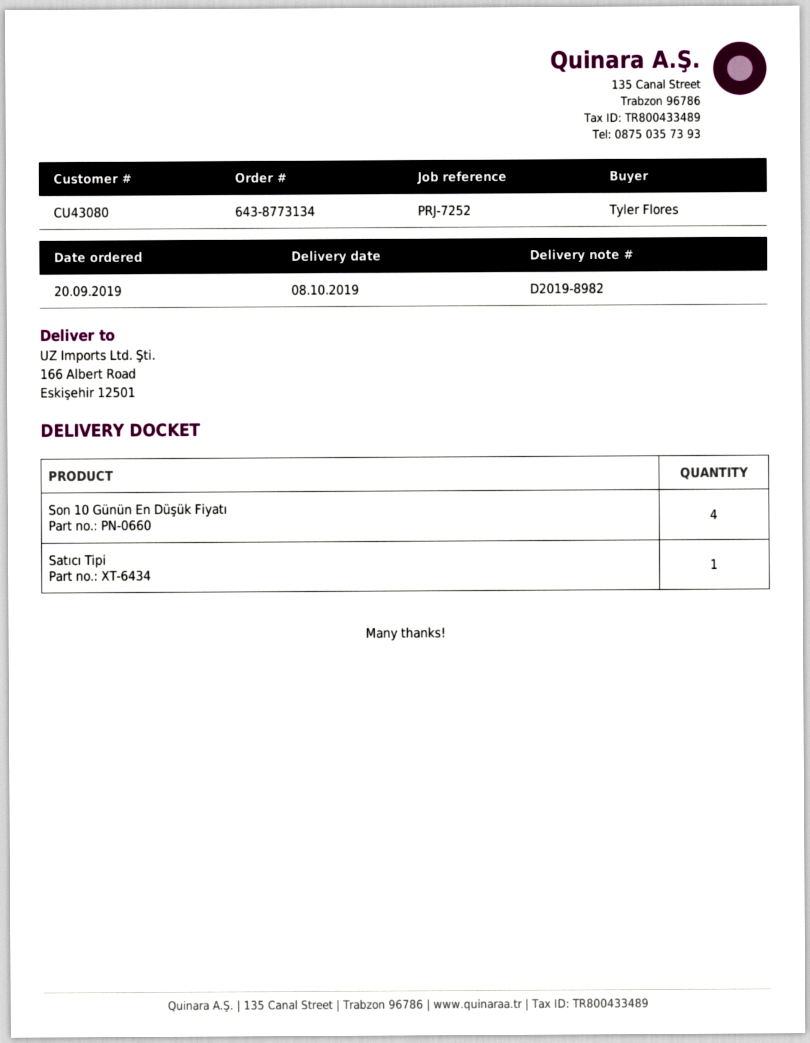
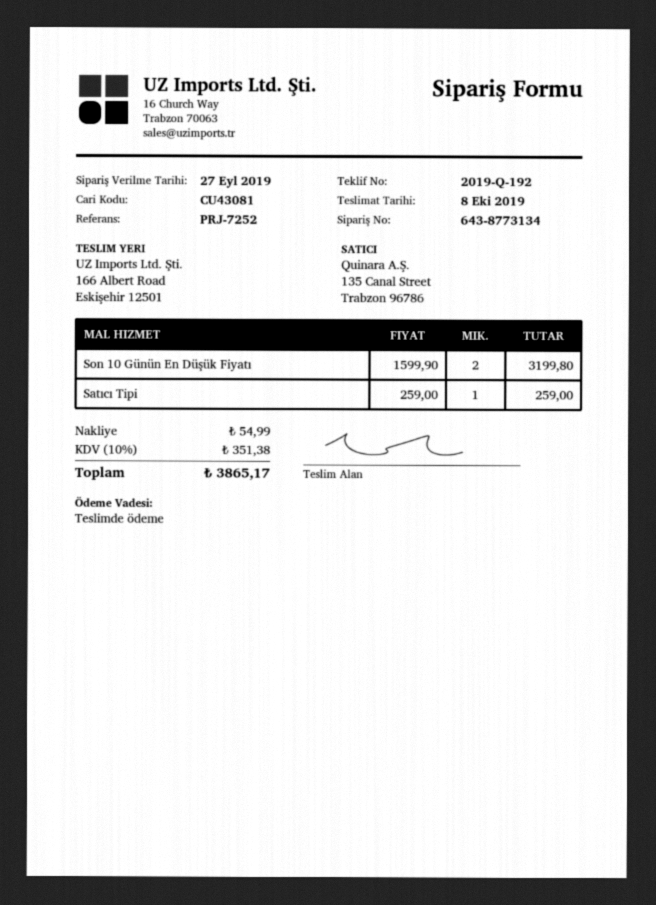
order date: 2019-09-20 -> 2019-09-27
customer number: CU43080 -> CU43081
Son 10 Günün En Düşük Fiyatı: 4 -> 2

